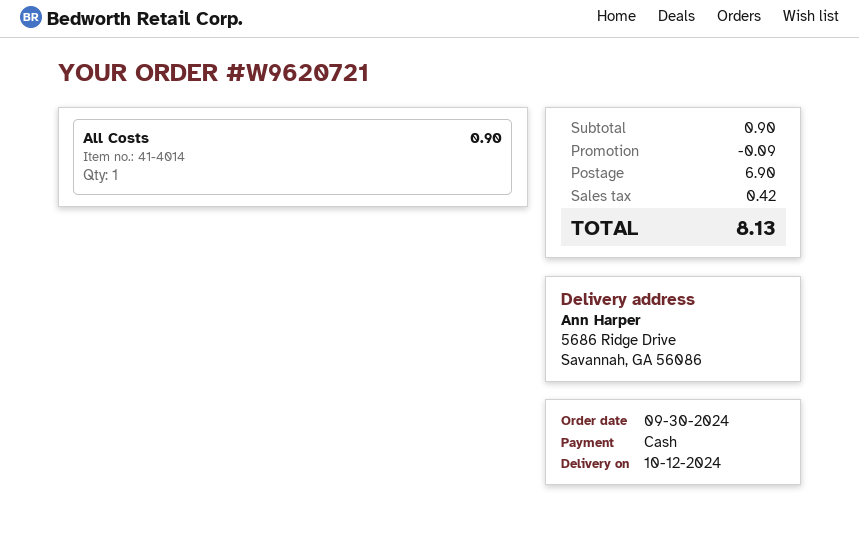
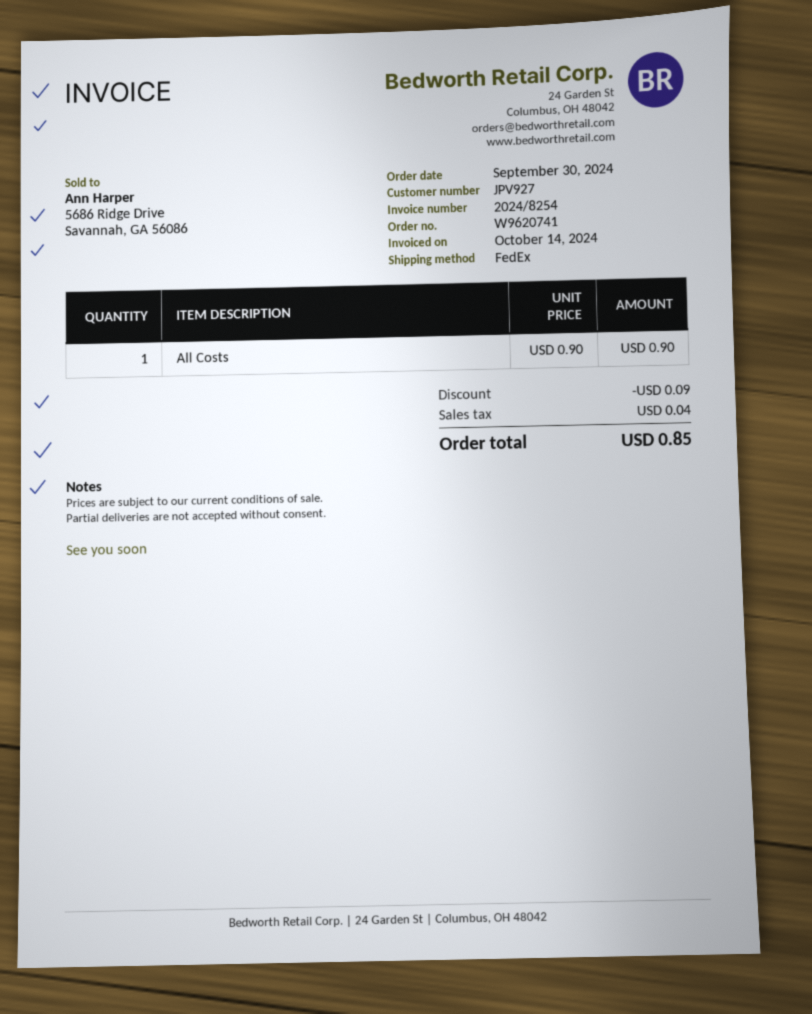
order number: W9620721 -> W9620741
shipping: 6.90 -> none
tax: 0.42 -> 0.04
total: 8.13 -> 0.85

